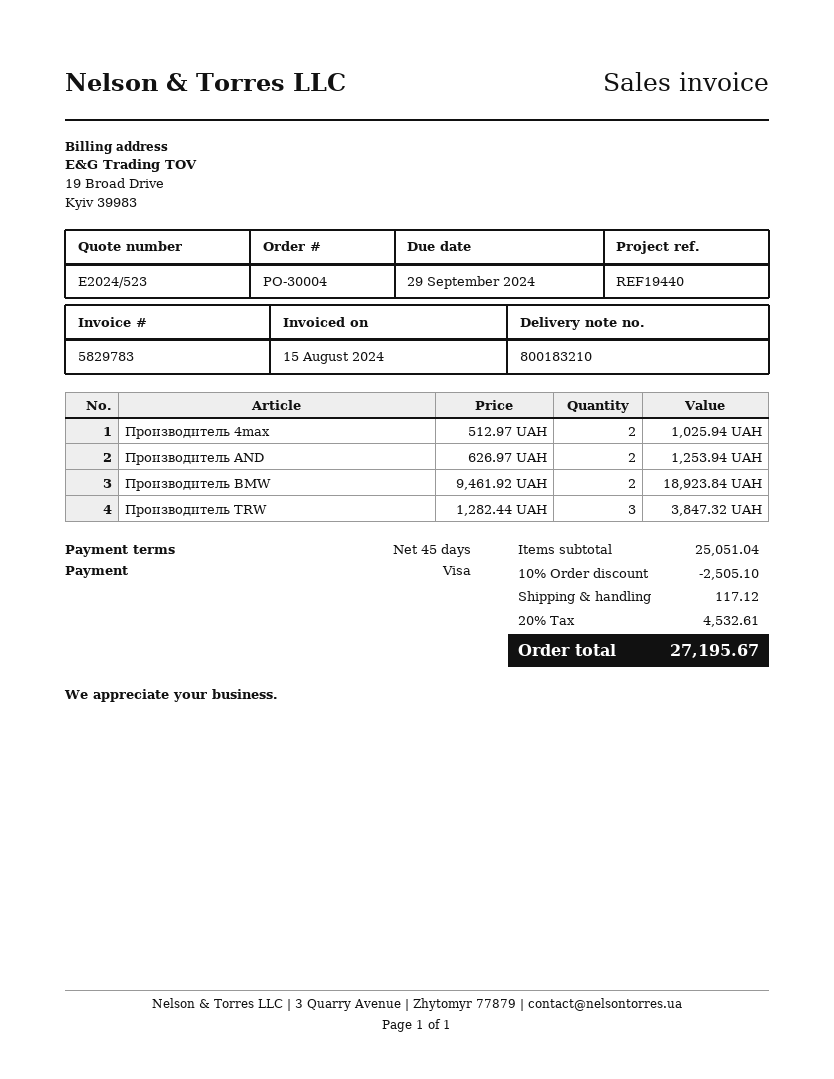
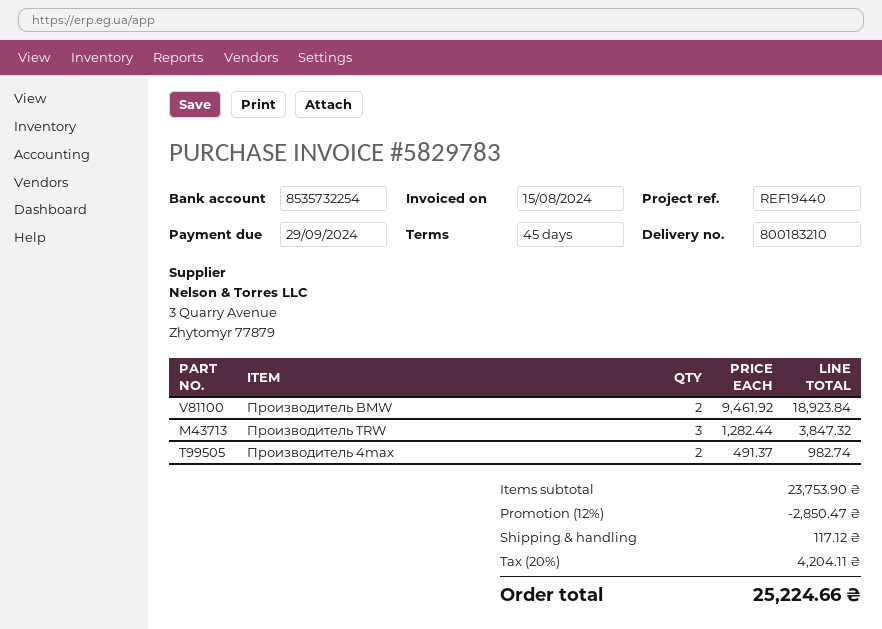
Производитель 4max: 2 x 512.97 = 1025.94 -> 2 x 491.37 = 982.74
Производитель AND: 2 x 626.97 = 1253.94 -> none
subtotal: 25051.04 -> 23753.90
discount: 10% = 2505.10 -> 12% = 2850.47
tax: 20% = 4532.61 -> 20% = 4204.11
total: 27195.67 -> 25224.66

